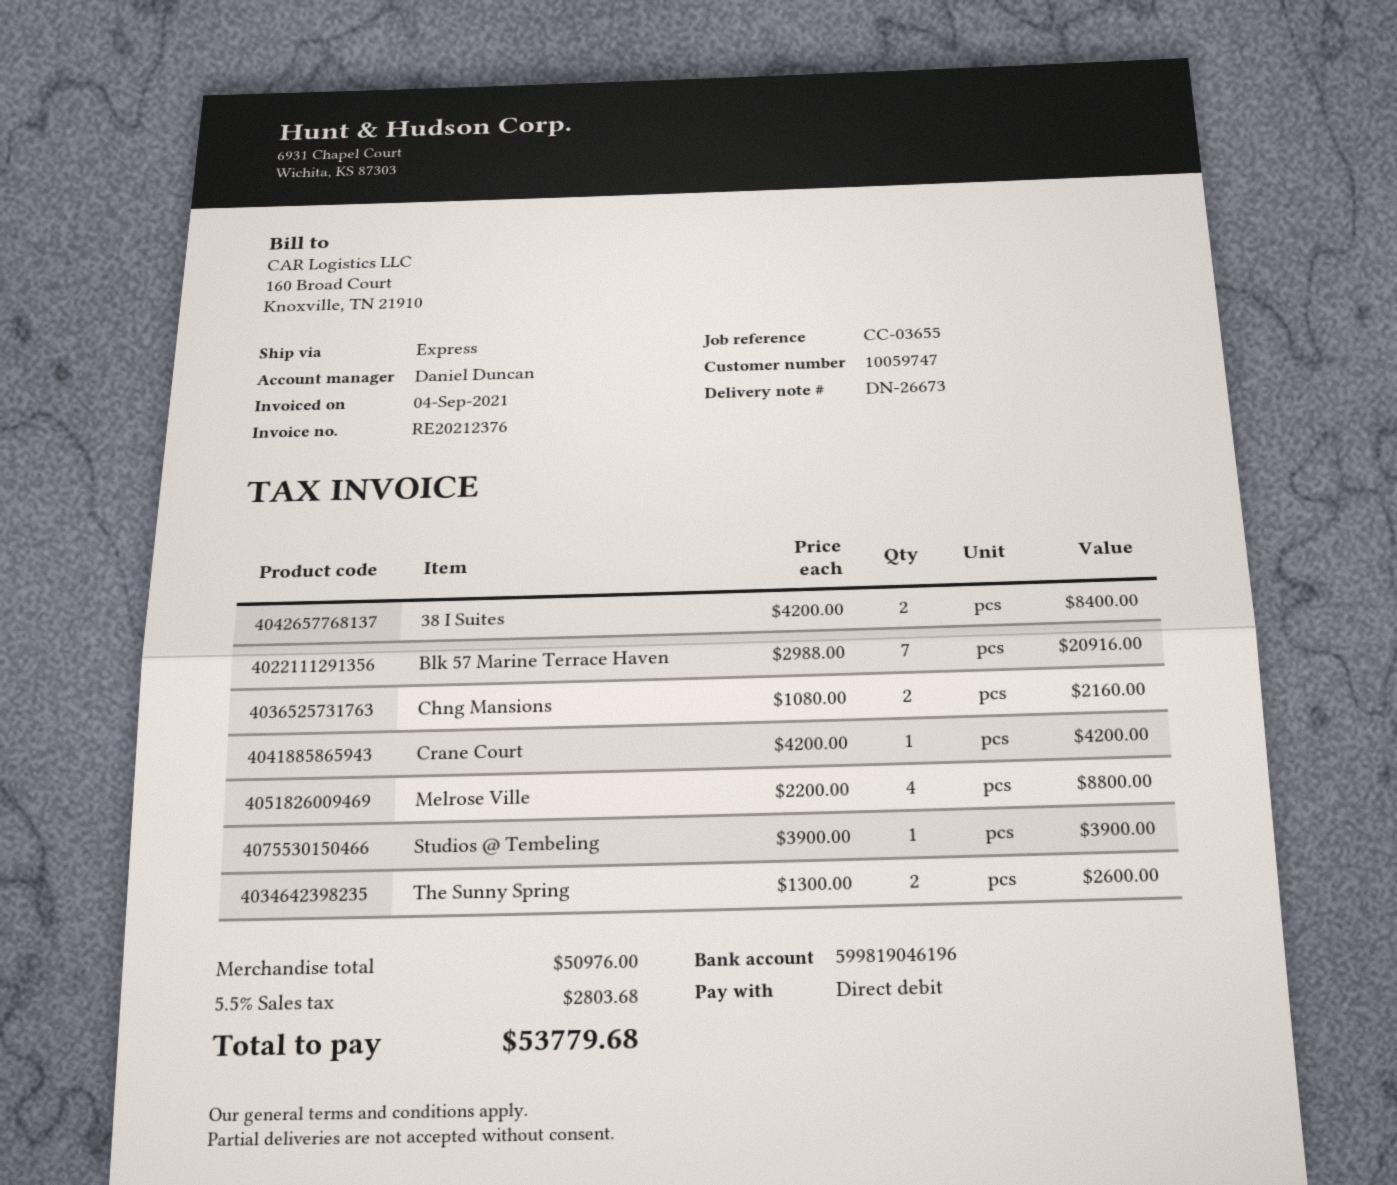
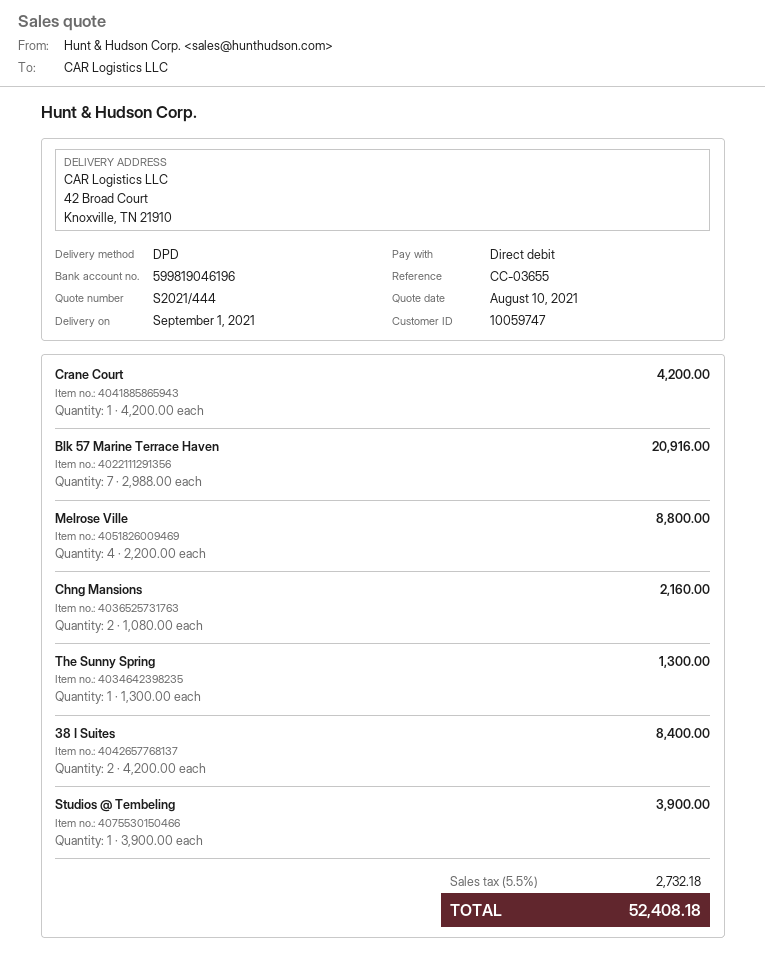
shipping method: express -> DPD
The Sunny Spring: 2 x 1300.00 = 2600.00 -> 1 x 1300.00 = 1300.00
tax: 5.5% = 2803.68 -> 5.5% = 2732.18
total: 53779.68 -> 52408.18

